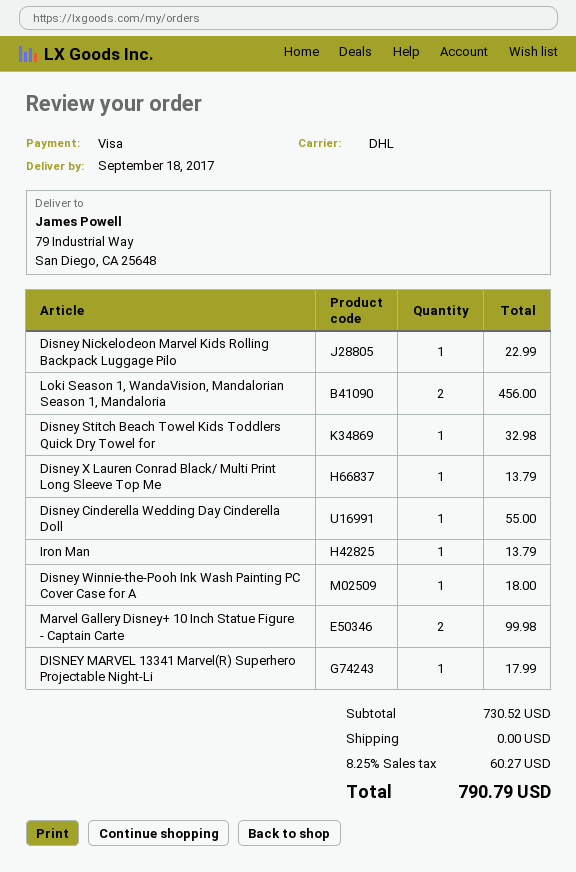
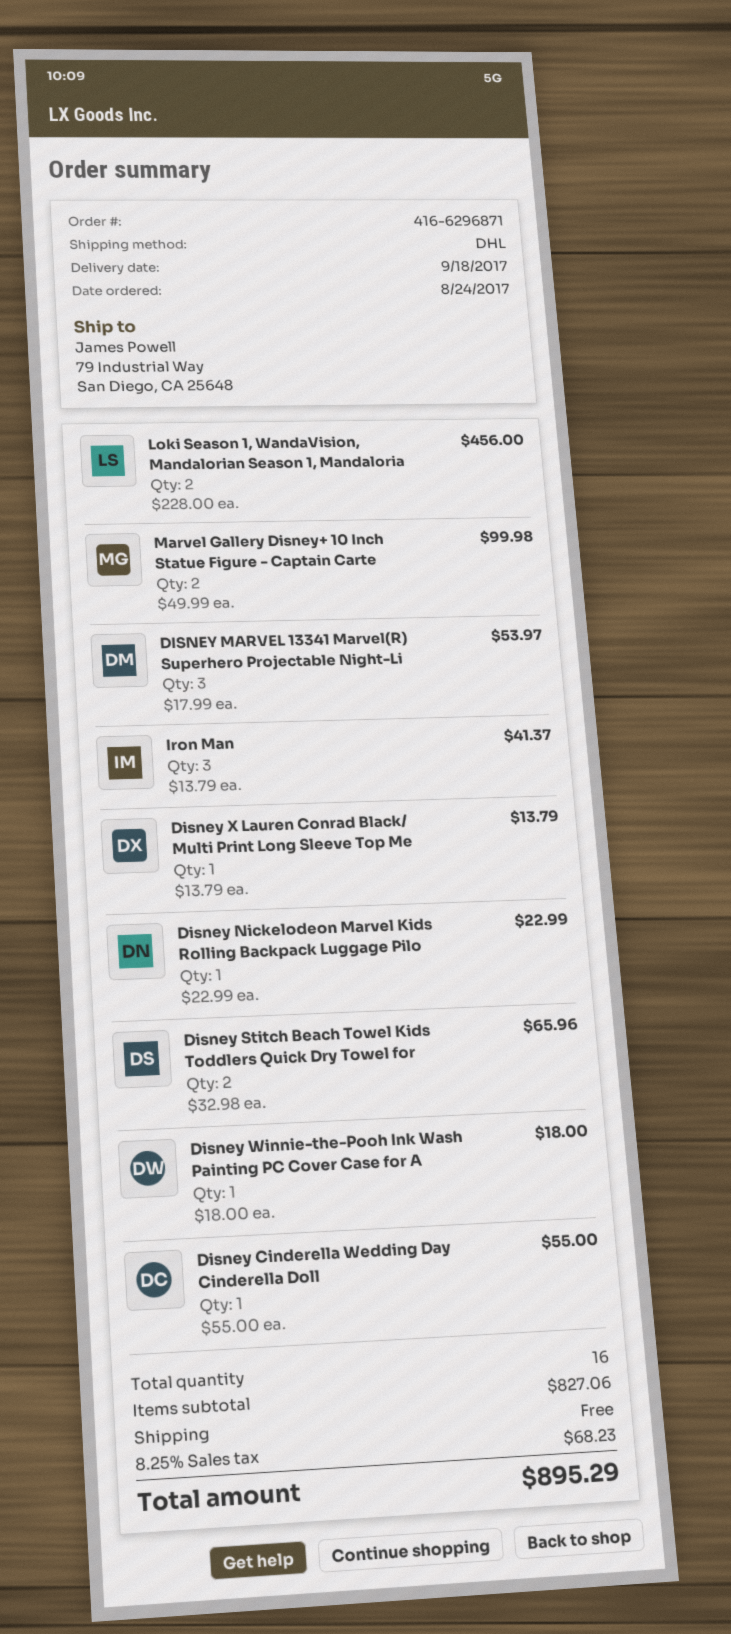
Disney Stitch Beach Towel Kids Toddlers Quick Dry Towel for: 1 for 32.98 -> 2 for 65.96
Iron Man: 1 for 13.79 -> 3 for 41.37
DISNEY MARVEL 13341 Marvel(R) Superhero Projectable Night-Li: 1 for 17.99 -> 3 for 53.97
subtotal: 730.52 -> 827.06
tax: 8.25% = 60.27 -> 8.25% = 68.23
total: 790.79 -> 895.29

